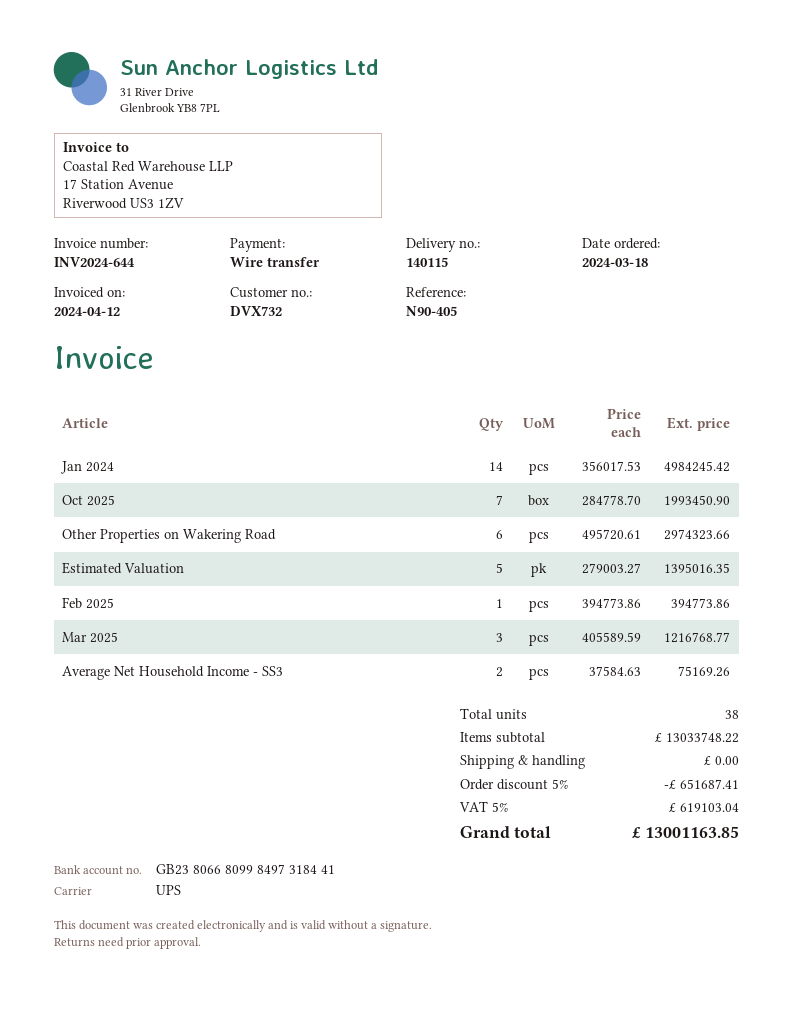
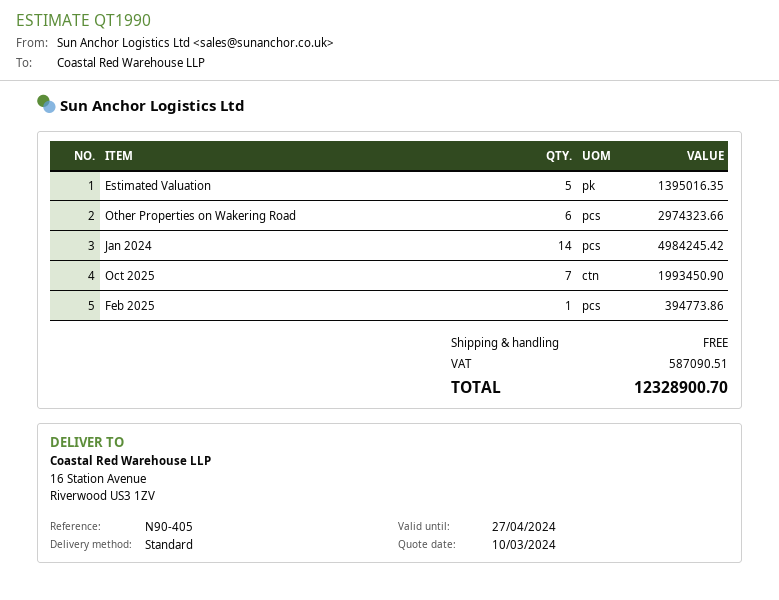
shipping method: UPS -> standard
Mar 2025: 3 for 1216768.77 -> none
Average Net Household Income - SS3: 2 for 75169.26 -> none
discount: 5% = 651687.41 -> none
tax: 619103.04 -> 587090.51
total: 13001163.85 -> 12328900.70

